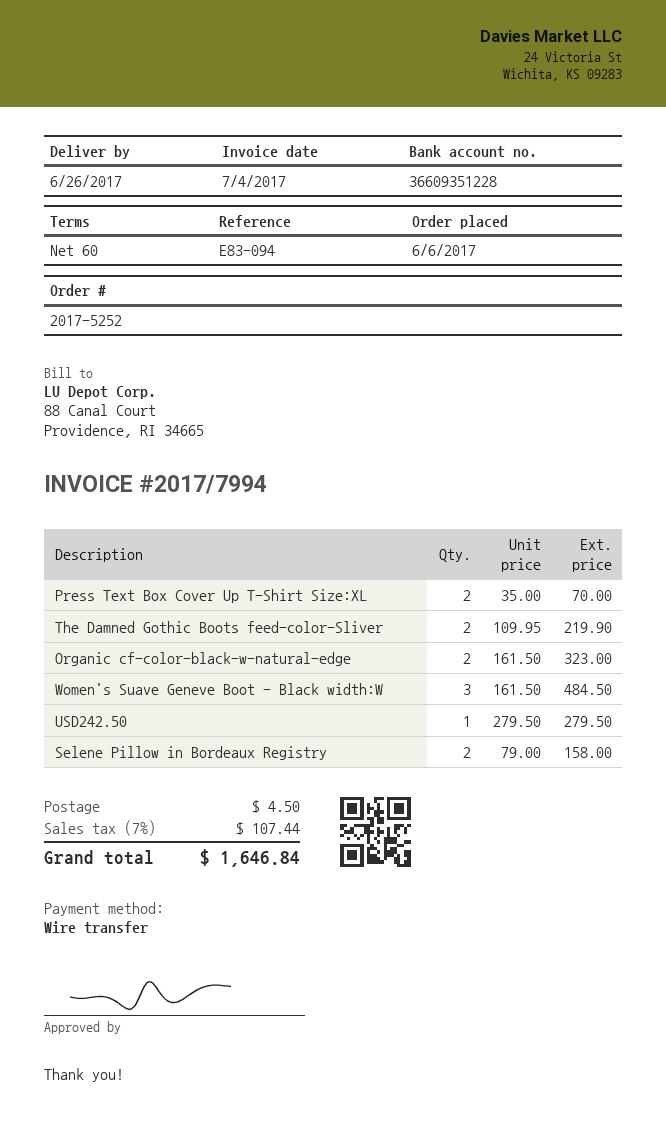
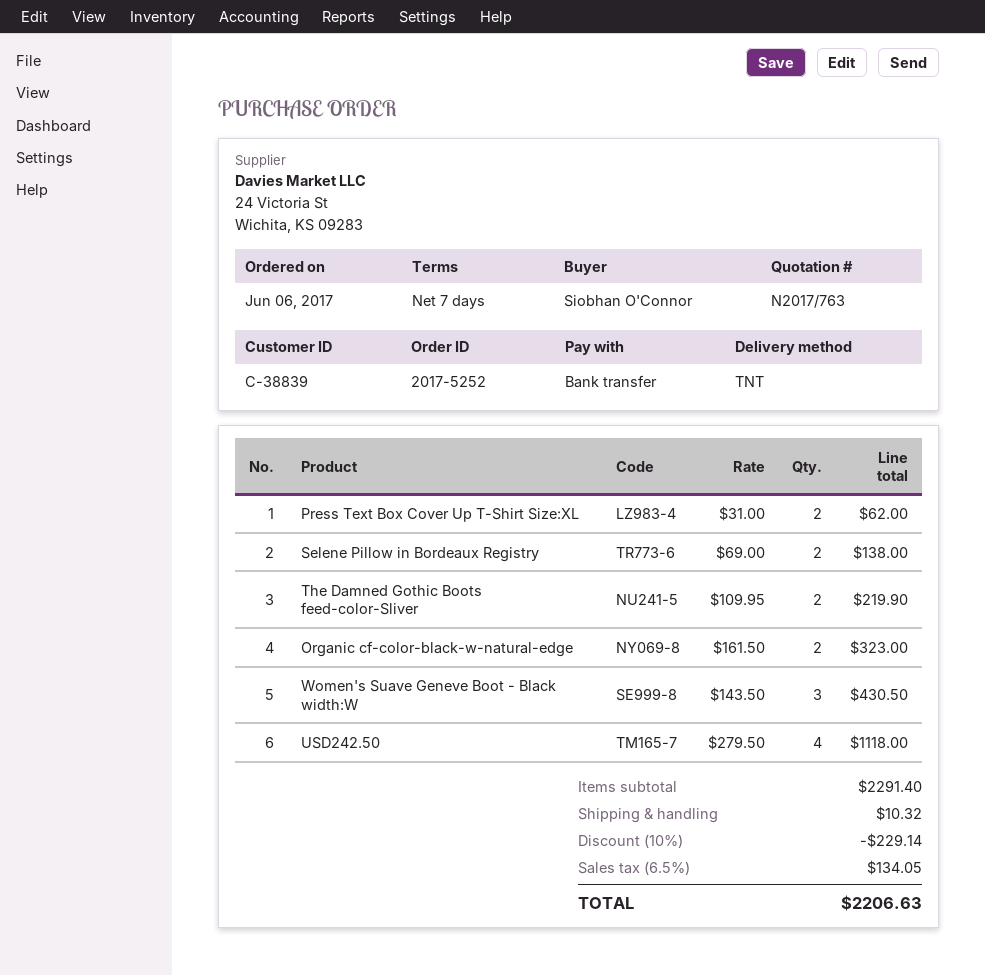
payment terms: 60 days -> 7 days
Press Text Box Cover Up T-Shirt Size:XL: 2 x 35.00 = 70.00 -> 2 x 31.00 = 62.00
Women's Suave Geneve Boot - Black width:W: 3 x 161.50 = 484.50 -> 3 x 143.50 = 430.50
USD242.50: 1 x 279.50 = 279.50 -> 4 x 279.50 = 1118.00
Selene Pillow in Bordeaux Registry: 2 x 79.00 = 158.00 -> 2 x 69.00 = 138.00
discount: none -> 10% = 229.14
shipping: 4.50 -> 10.32
tax: 7% = 107.44 -> 6.5% = 134.05
total: 1646.84 -> 2206.63

